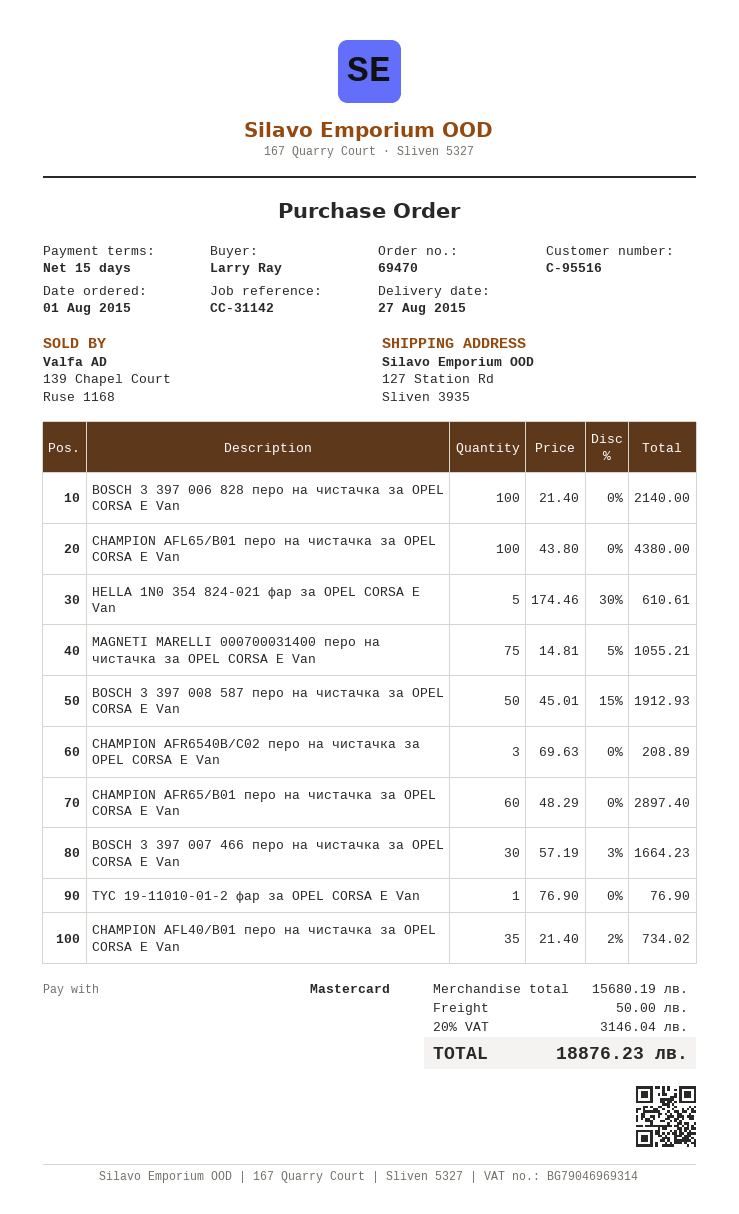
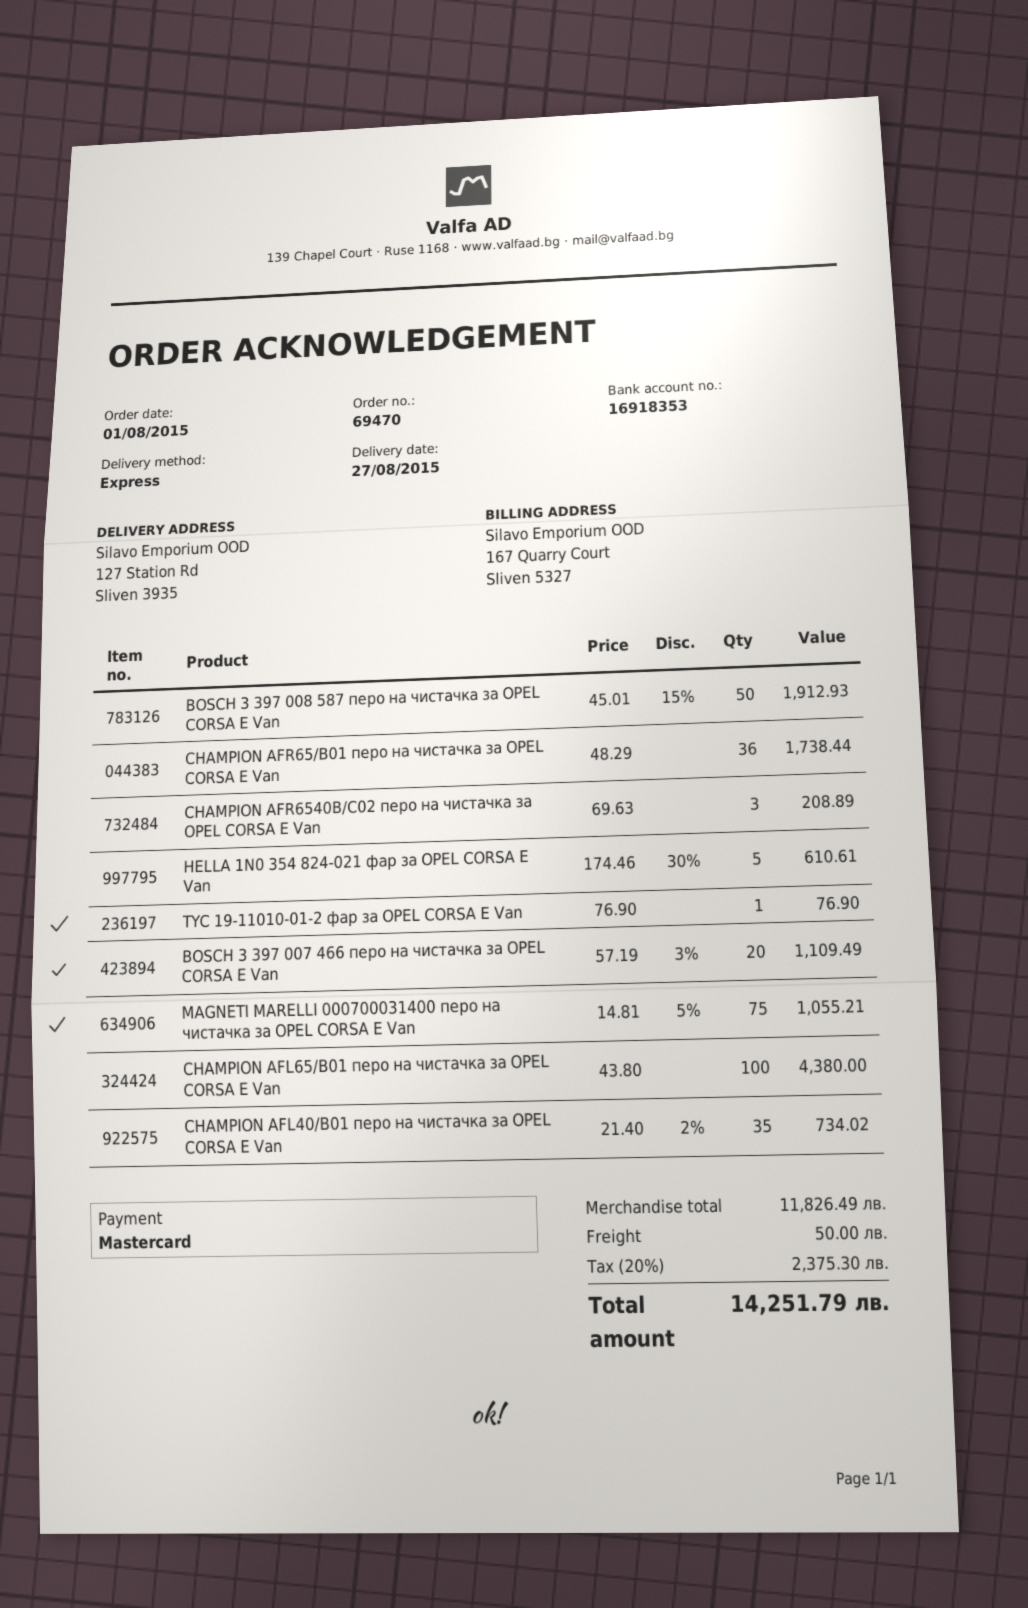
BOSCH 3 397 006 828 перо на чистачка за OPEL CORSA E Van: 100 x 21.40 = 2140.00 -> none
CHAMPION AFR65/B01 перо на чистачка за OPEL CORSA E Van: 60 x 48.29 = 2897.40 -> 36 x 48.29 = 1738.44
BOSCH 3 397 007 466 перо на чистачка за OPEL CORSA E Van: 30 x 57.19 - 3% = 1664.23 -> 20 x 57.19 - 3% = 1109.49
subtotal: 15680.19 -> 11826.49
tax: 20% = 3146.04 -> 20% = 2375.30
total: 18876.23 -> 14251.79

